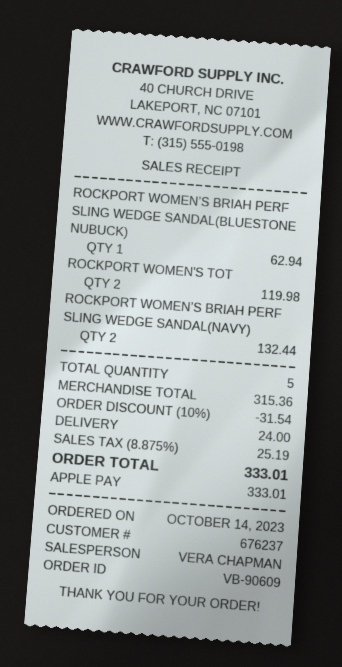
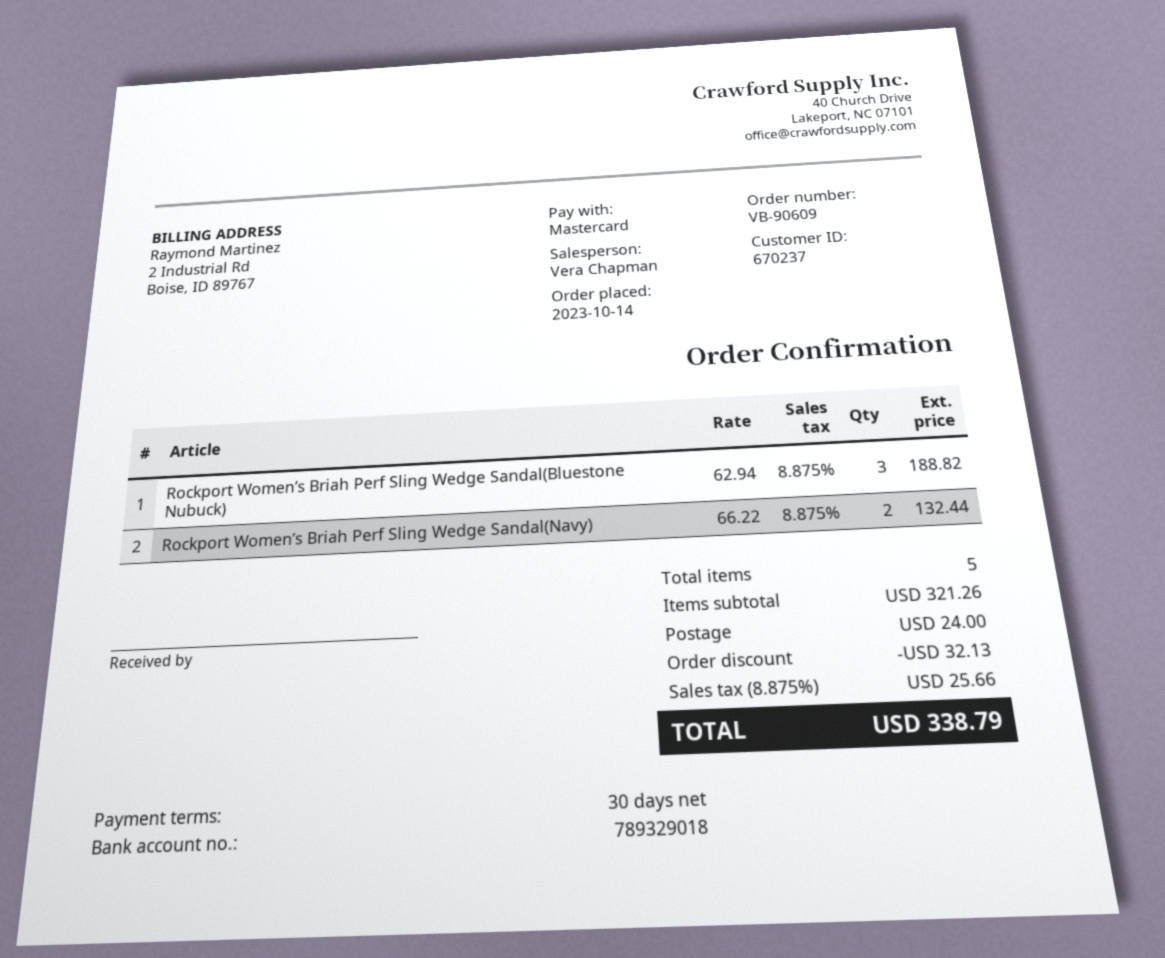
customer number: 676237 -> 670237
payment method: Apple Pay -> Mastercard
ROCKPORT WOMEN’S BRIAH PERF SLING WEDGE SANDAL(BLUESTONE NUBUCK): 1 for 62.94 -> 3 for 188.82
ROCKPORT WOMEN'S TOT: 2 for 119.98 -> none
subtotal: 315.36 -> 321.26
discount: 31.54 -> 32.13
tax: 8.875% = 25.19 -> 8.875% = 25.66
total: 333.01 -> 338.79

